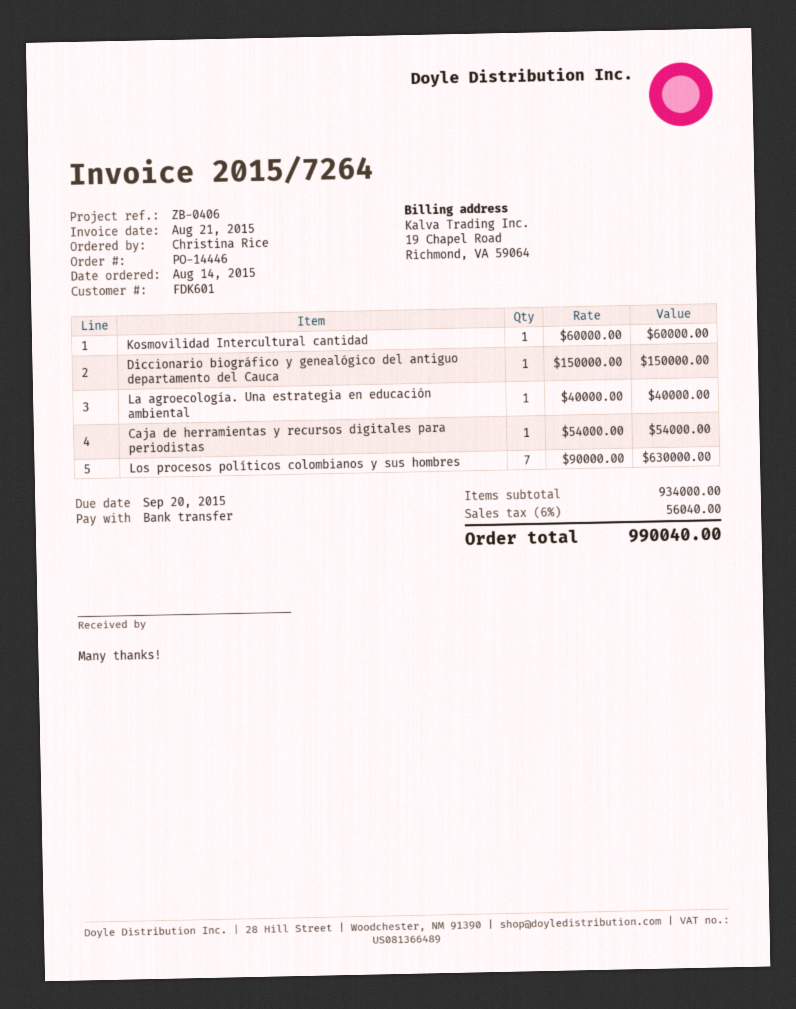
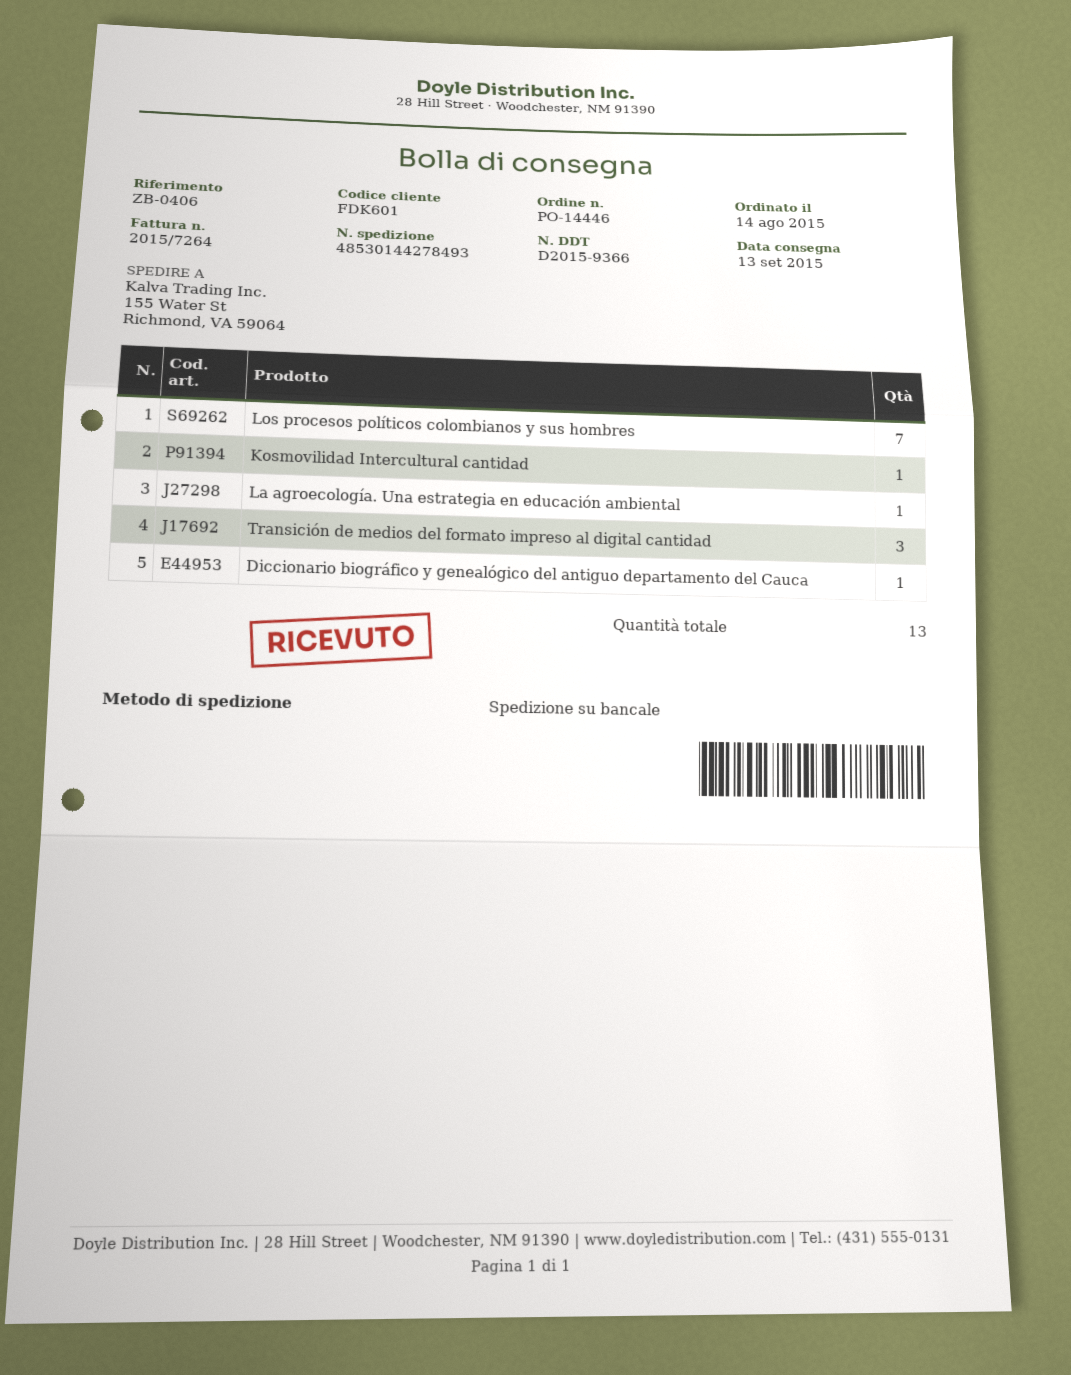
Caja de herramientas y recursos digitales para periodistas: 1 -> none
Transición de medios del formato impreso al digital cantidad: none -> 3

